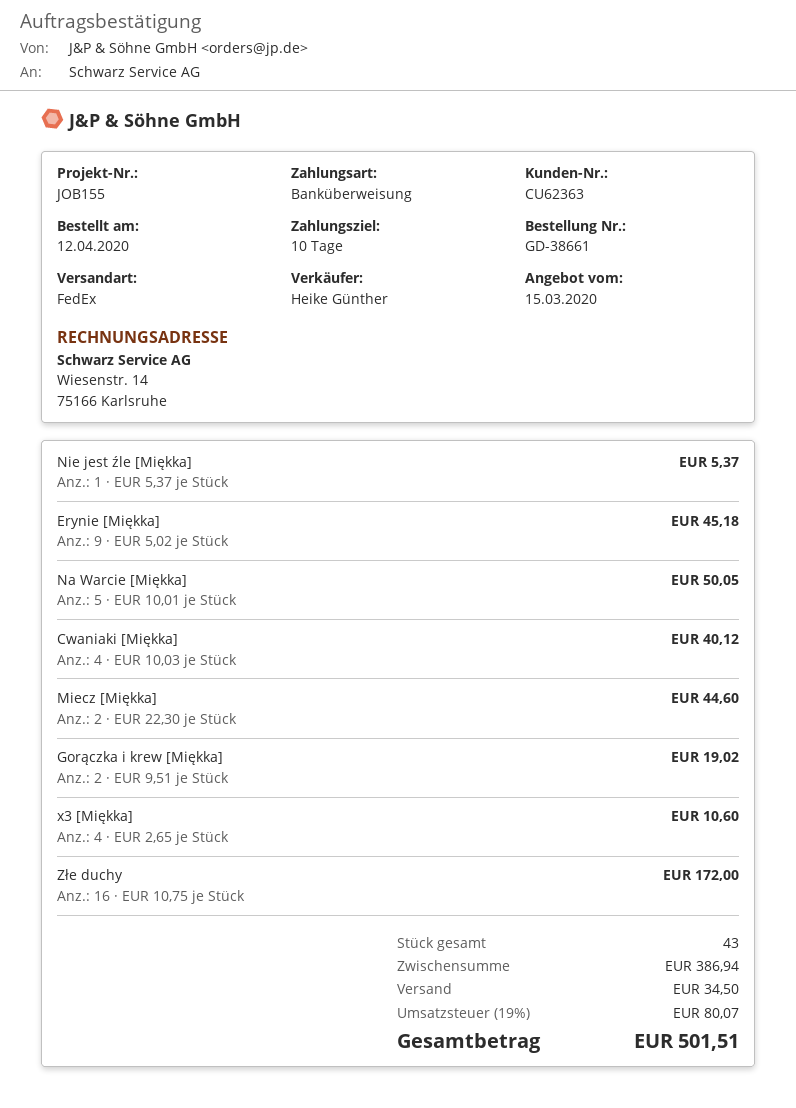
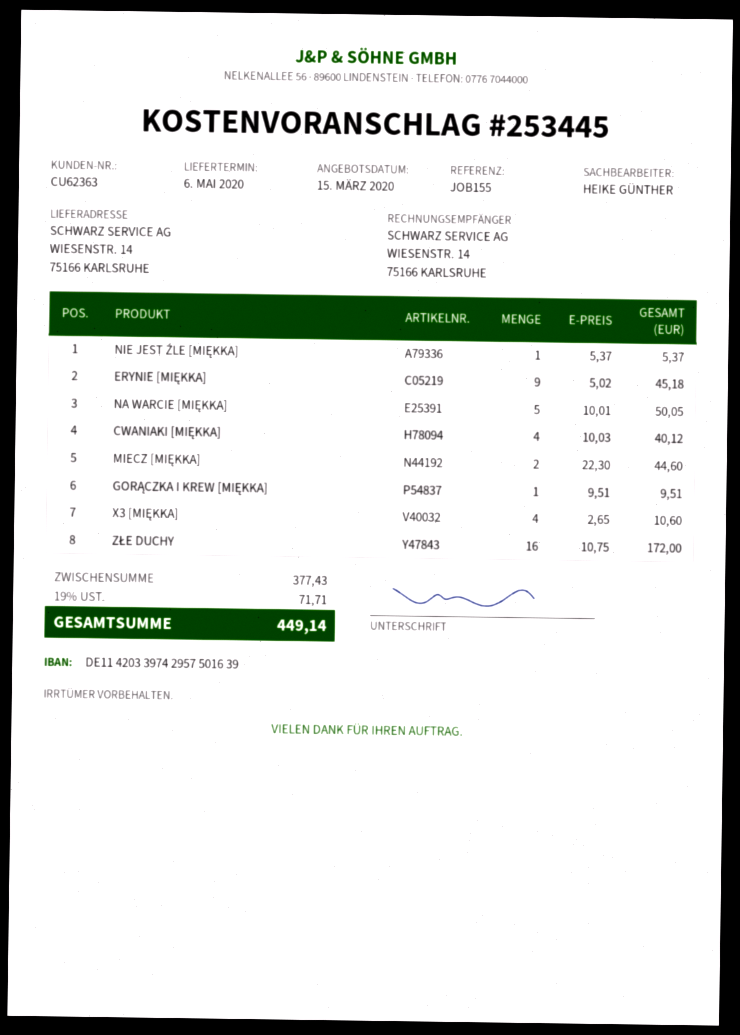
Gorączka i krew [Miękka]: 2 x 9.51 = 19.02 -> 1 x 9.51 = 9.51
subtotal: 386.94 -> 377.43
shipping: 34.50 -> none
tax: 19% = 80.07 -> 19% = 71.71
total: 501.51 -> 449.14

